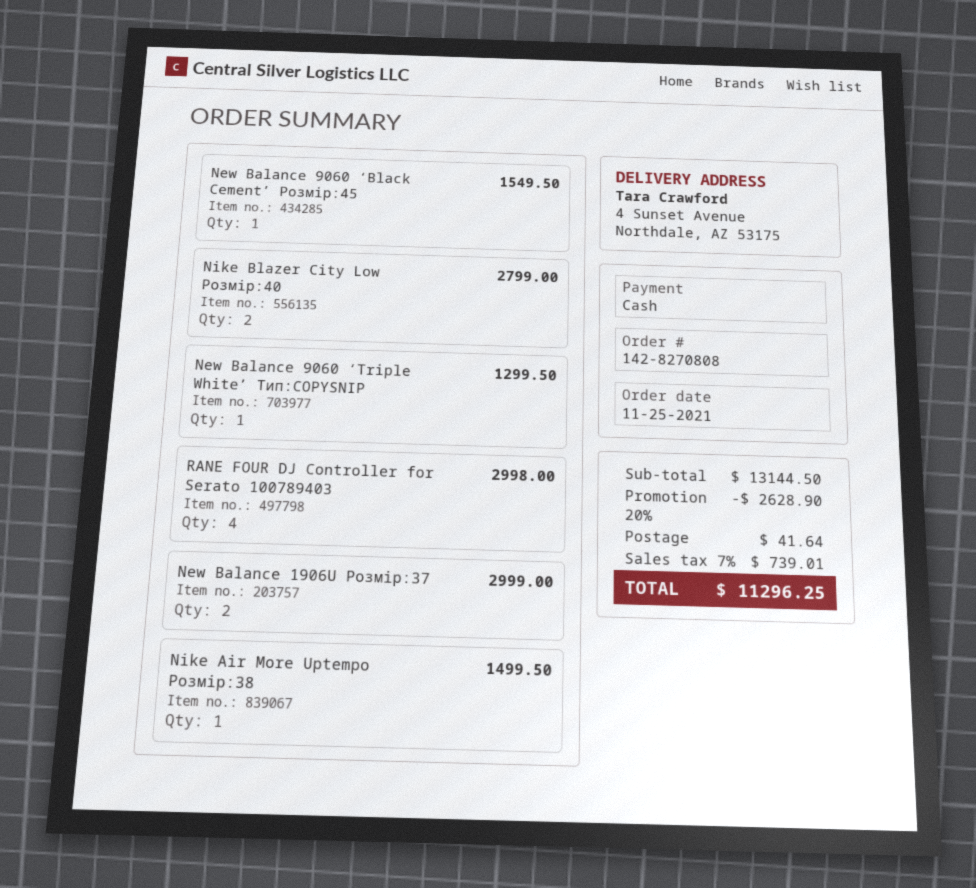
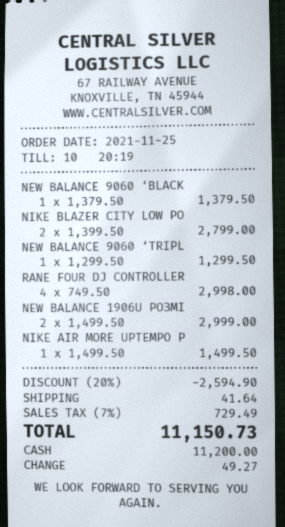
New Balance 9060 ‘Black Cement’ Розмір:45: 1 for 1549.50 -> 1 for 1379.50
discount: 20% = 2628.90 -> 20% = 2594.90
tax: 7% = 739.01 -> 7% = 729.49
total: 11296.25 -> 11150.73

